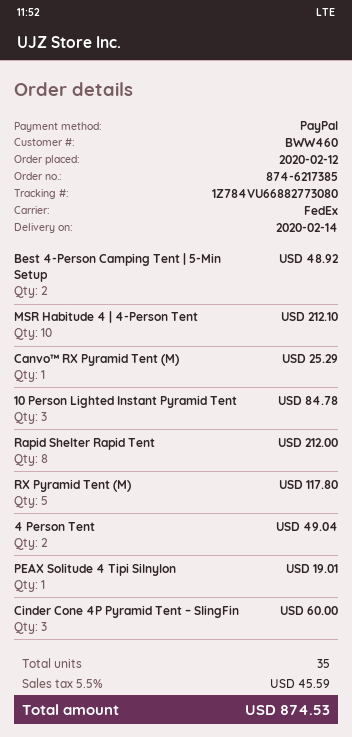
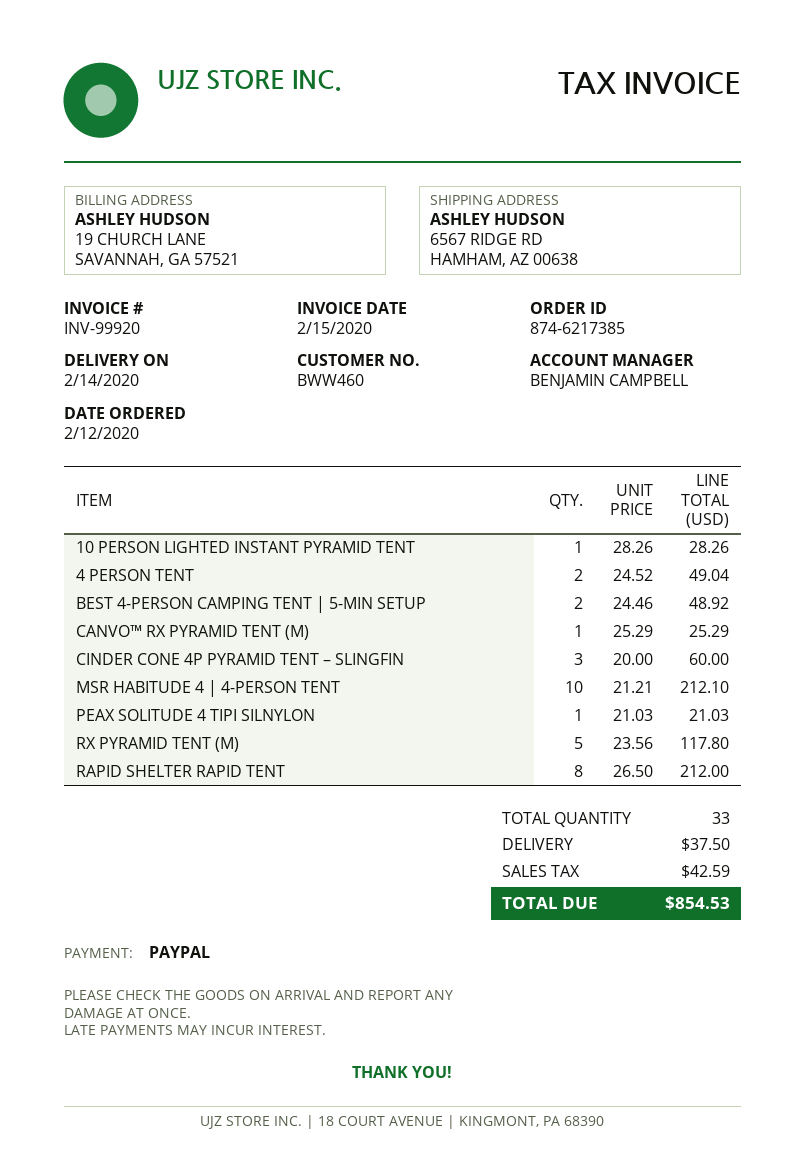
10 Person Lighted Instant Pyramid Tent: 3 for 84.78 -> 1 for 28.26
PEAX Solitude 4 Tipi Silnylon: 1 for 19.01 -> 1 for 21.03
total quantity: 35 -> 33
shipping: none -> 37.50
tax: 45.59 -> 42.59
total: 874.53 -> 854.53

